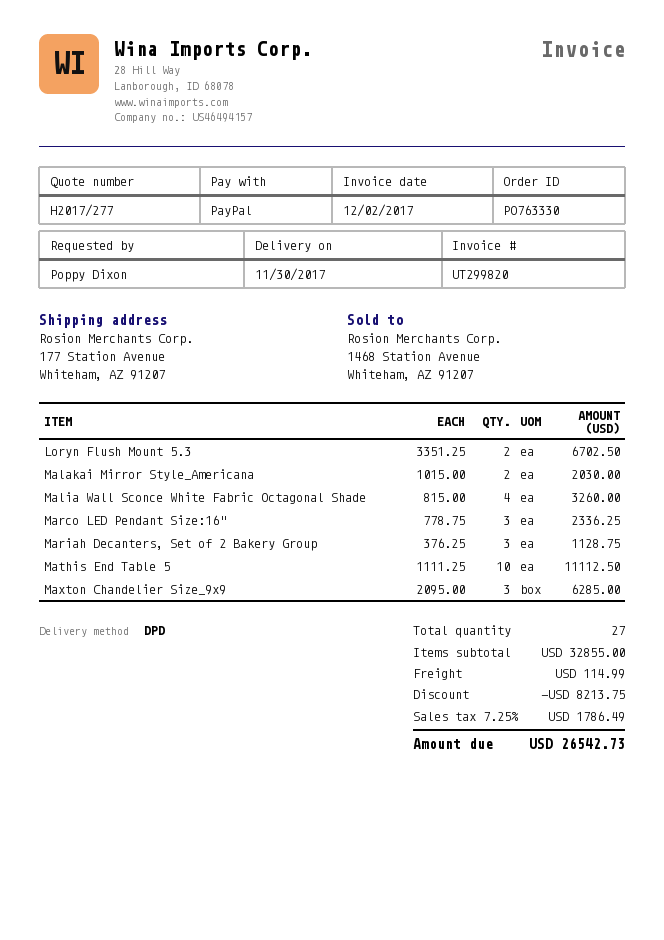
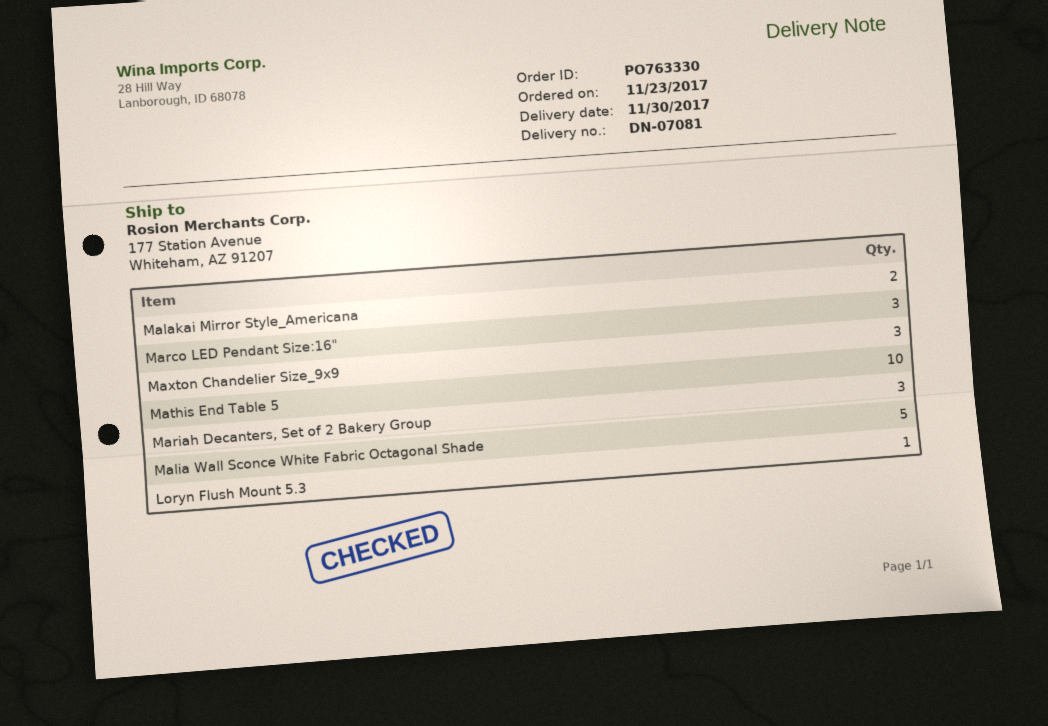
Loryn Flush Mount 5.3: 2 -> 1
Malia Wall Sconce White Fabric Octagonal Shade: 4 -> 5

